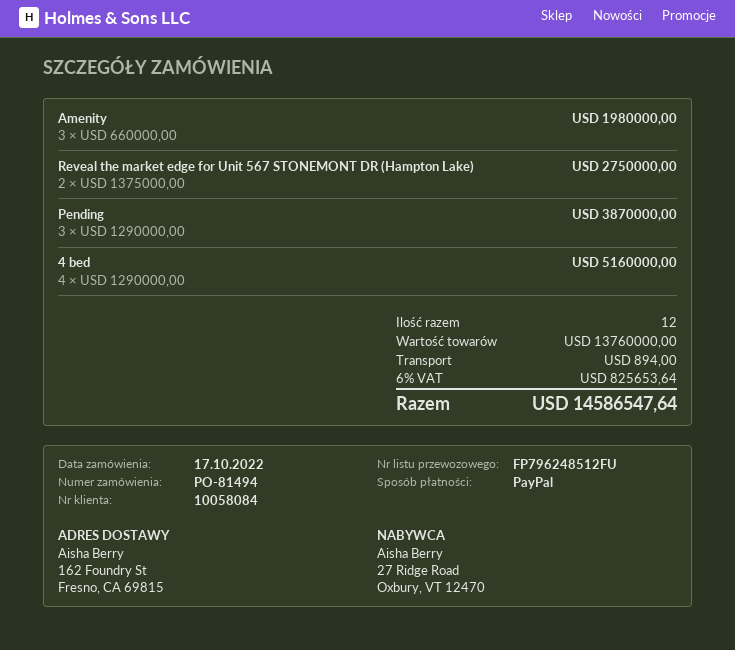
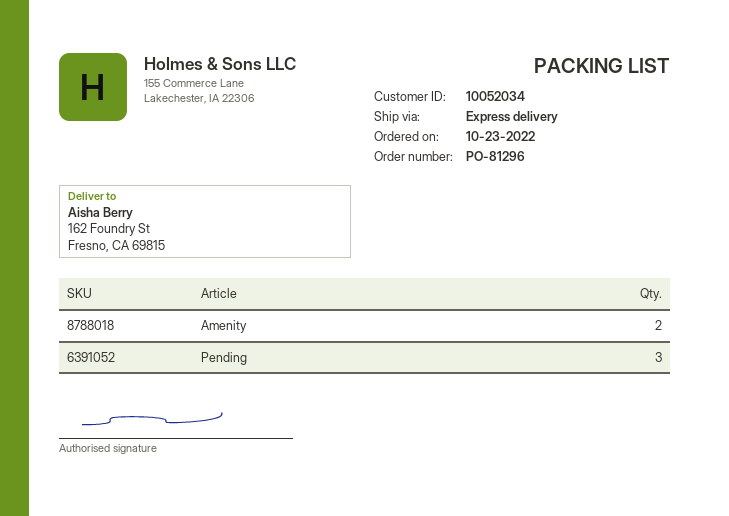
order number: PO-81494 -> PO-81296
order date: 2022-10-17 -> 2022-10-23
customer number: 10058084 -> 10052034
Amenity: 3 -> 2
Reveal the market edge for Unit 567 STONEMONT DR (Hampton Lake): 2 -> none
4 bed: 4 -> none

